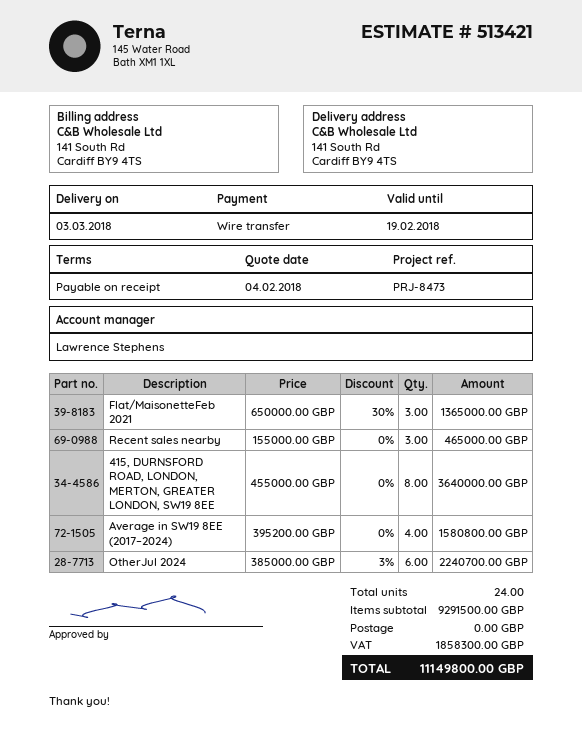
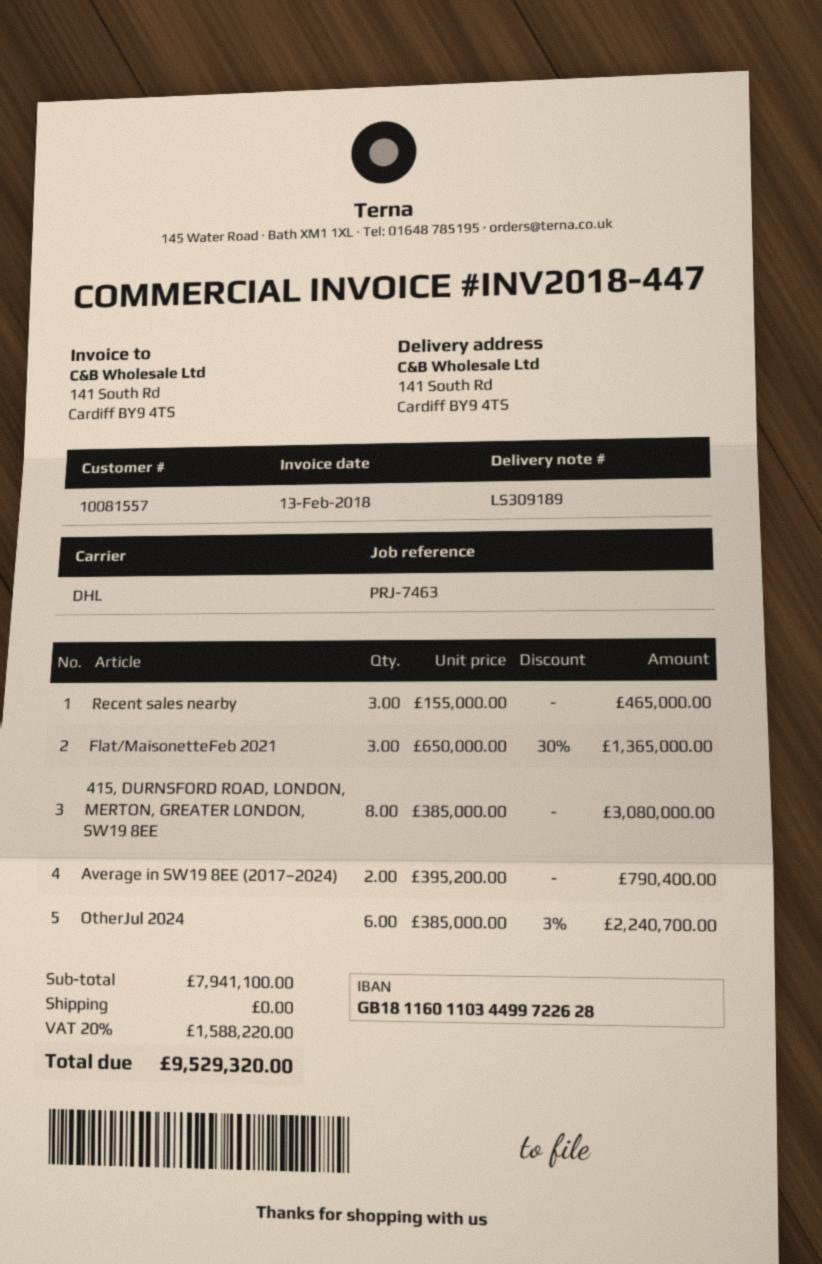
reference: PRJ-8473 -> PRJ-7463
415, DURNSFORD ROAD, LONDON, MERTON, GREATER LONDON, SW19 8EE: 8 x 455000.00 = 3640000.00 -> 8 x 385000.00 = 3080000.00
Average in SW19 8EE (2017–2024): 4 x 395200.00 = 1580800.00 -> 2 x 395200.00 = 790400.00
subtotal: 9291500.00 -> 7941100.00
tax: 1858300.00 -> 1588220.00
total: 11149800.00 -> 9529320.00

